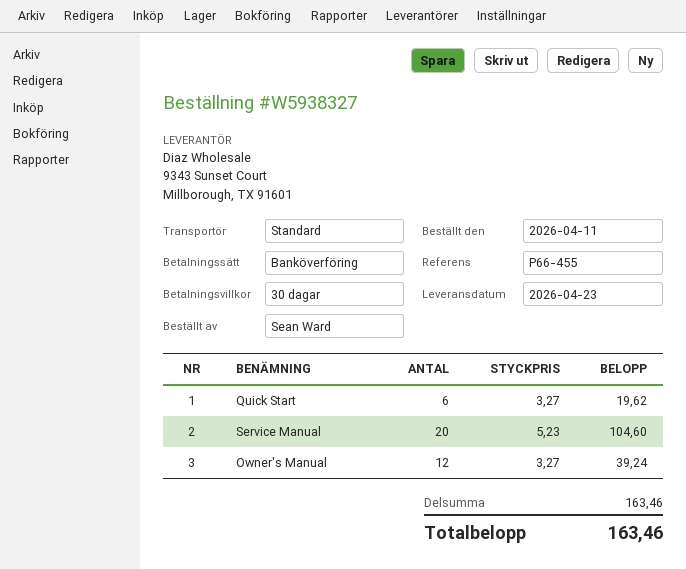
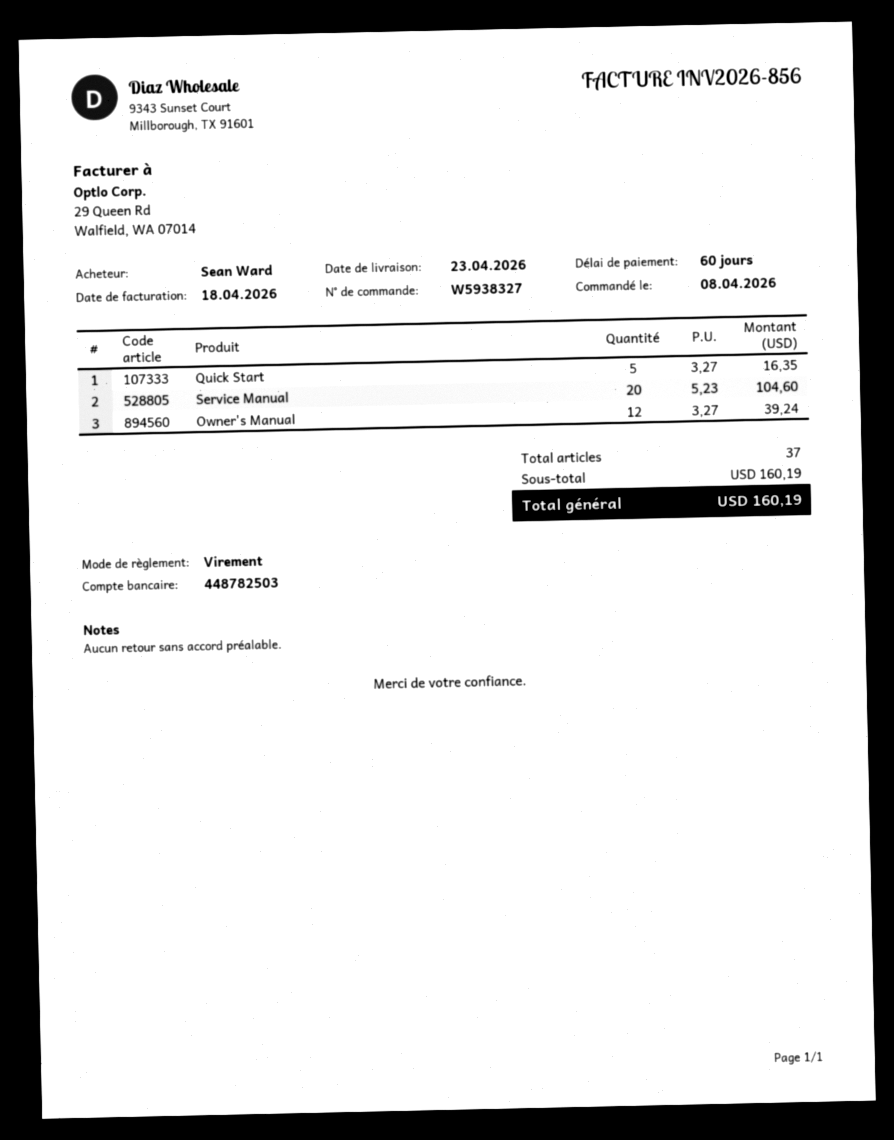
order date: 2026-04-11 -> 2026-04-08
payment terms: 30 days -> 60 days
Quick Start: 6 x 3.27 = 19.62 -> 5 x 3.27 = 16.35
subtotal: 163.46 -> 160.19
total: 163.46 -> 160.19

